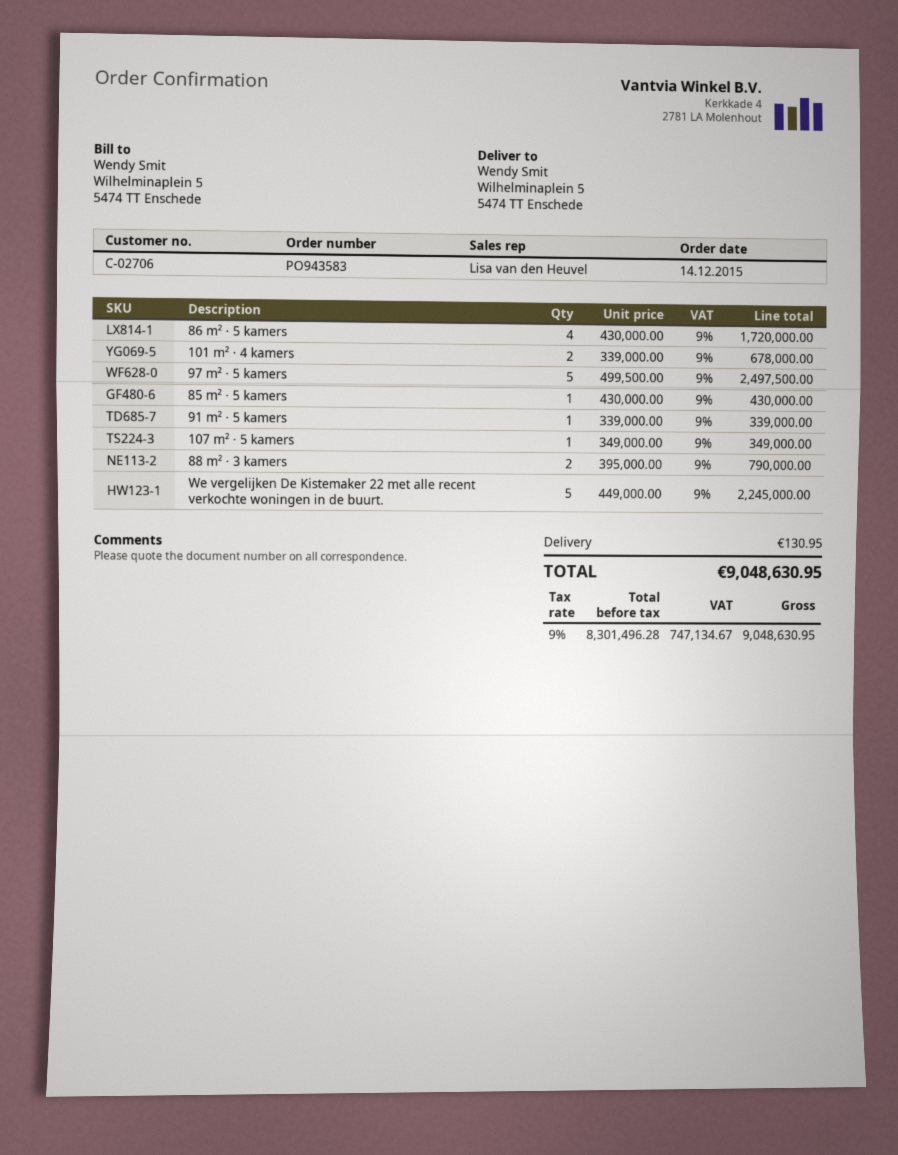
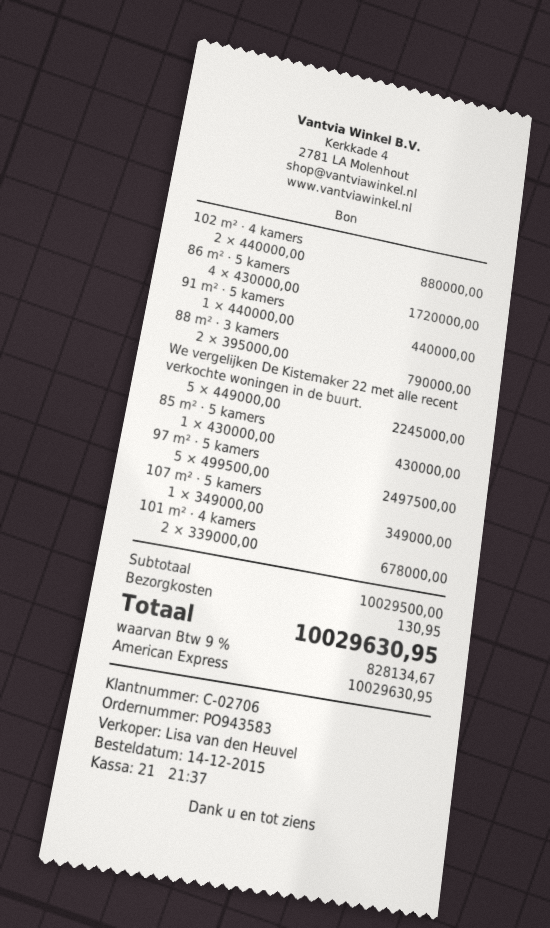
91 m² · 5 kamers: 1 x 339000.00 = 339000.00 -> 1 x 440000.00 = 440000.00
102 m² · 4 kamers: none -> 2 x 440000.00 = 880000.00
tax: 9% = 747134.67 -> 9% = 828134.67
total: 9048630.95 -> 10029630.95

